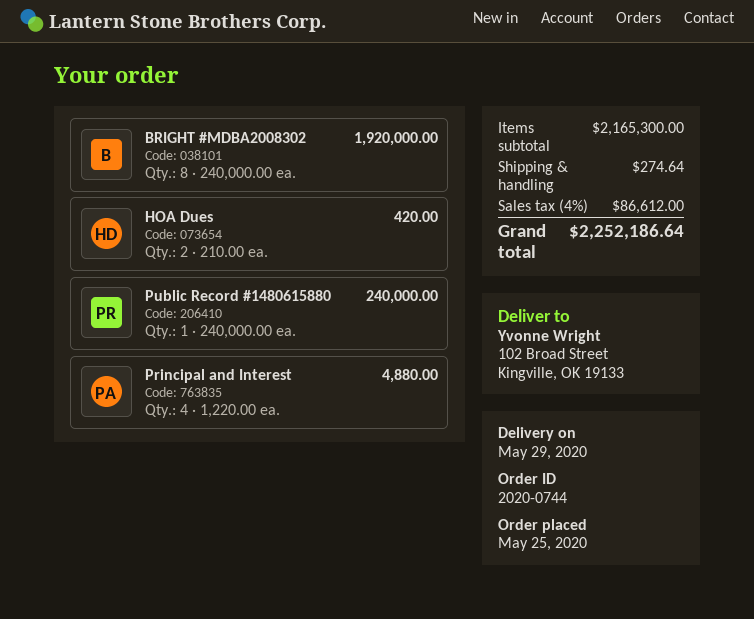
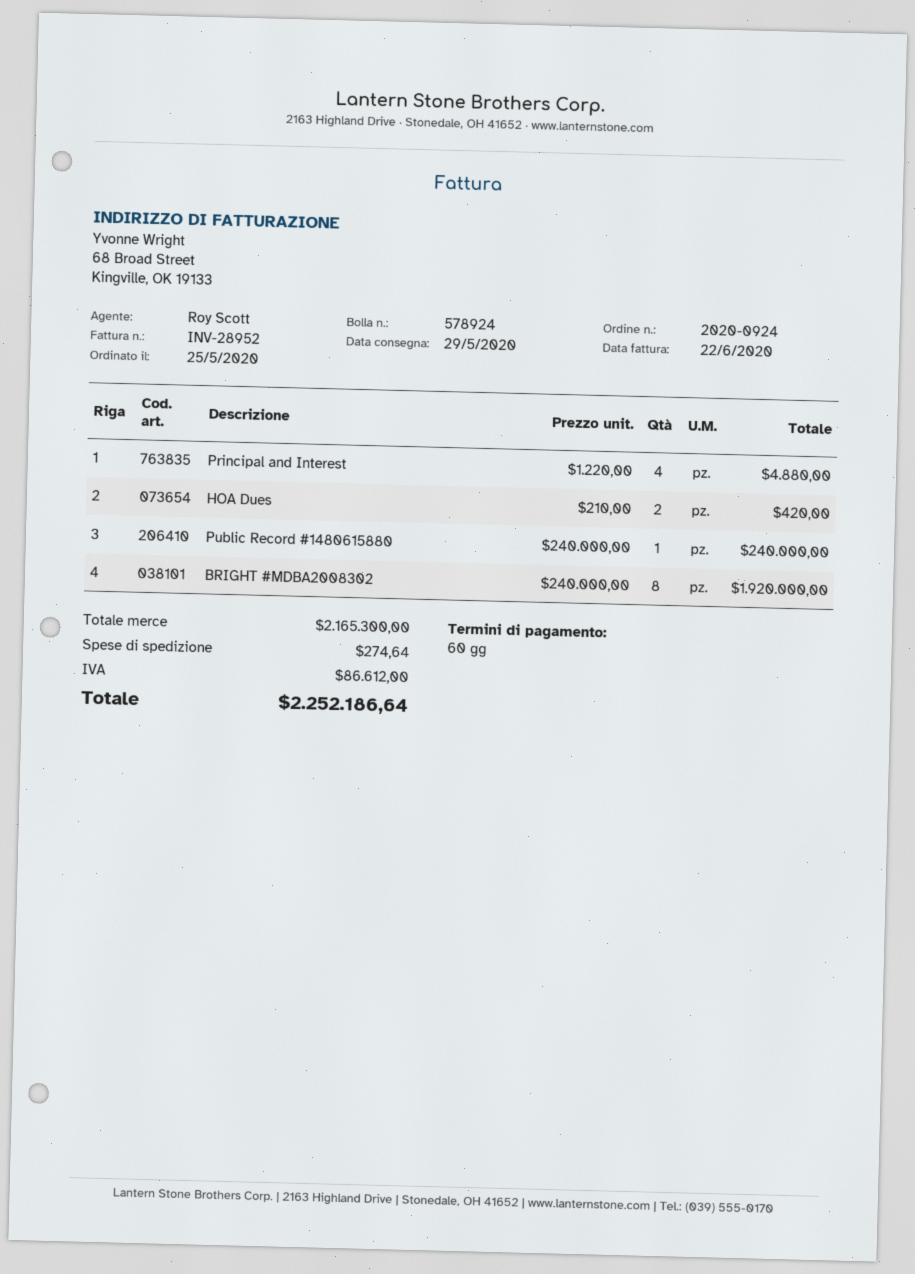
order number: 2020-0744 -> 2020-0924

